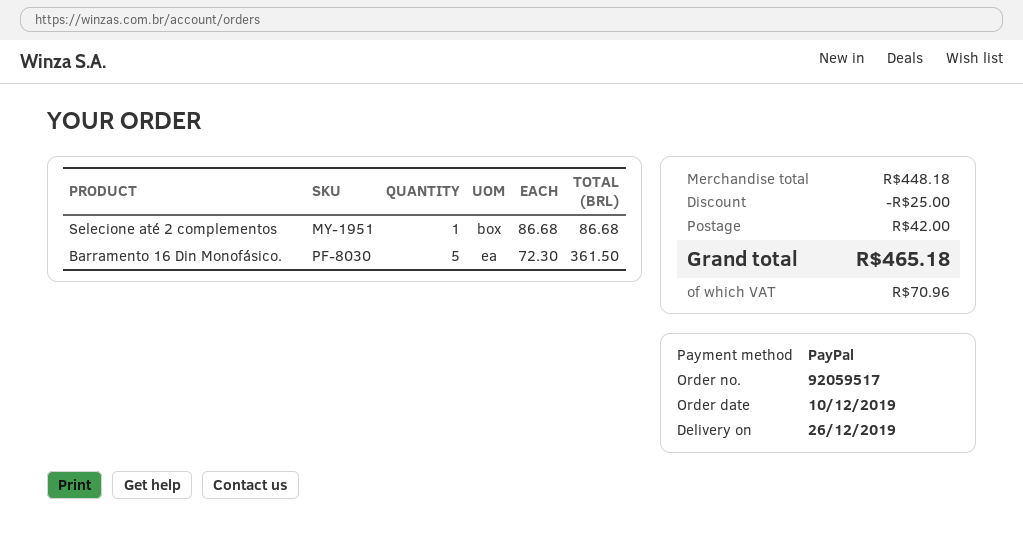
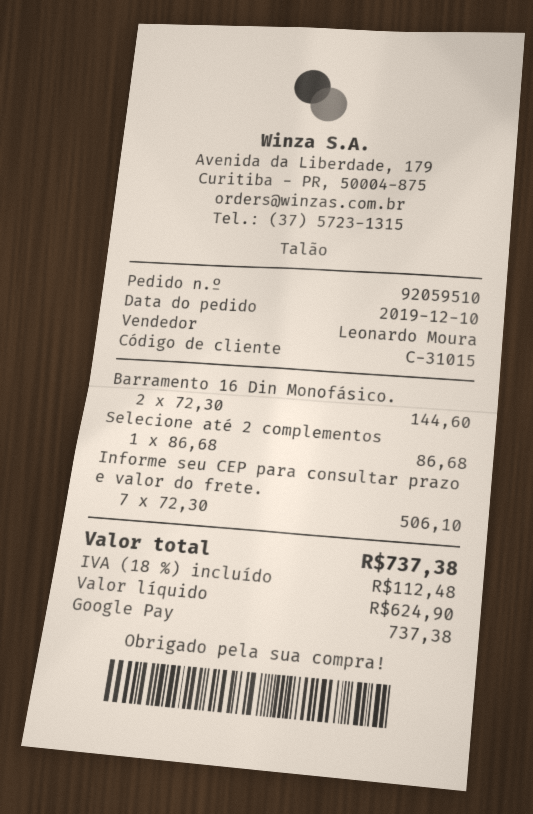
order number: 92059517 -> 92059510
payment method: PayPal -> Google Pay
Barramento 16 Din Monofásico.: 5 x 72.30 = 361.50 -> 2 x 72.30 = 144.60
Informe seu CEP para consultar prazo e valor do frete.: none -> 7 x 72.30 = 506.10
discount: 25.00 -> none
shipping: 42.00 -> none
tax: 70.96 -> 112.48
total: 465.18 -> 737.38

